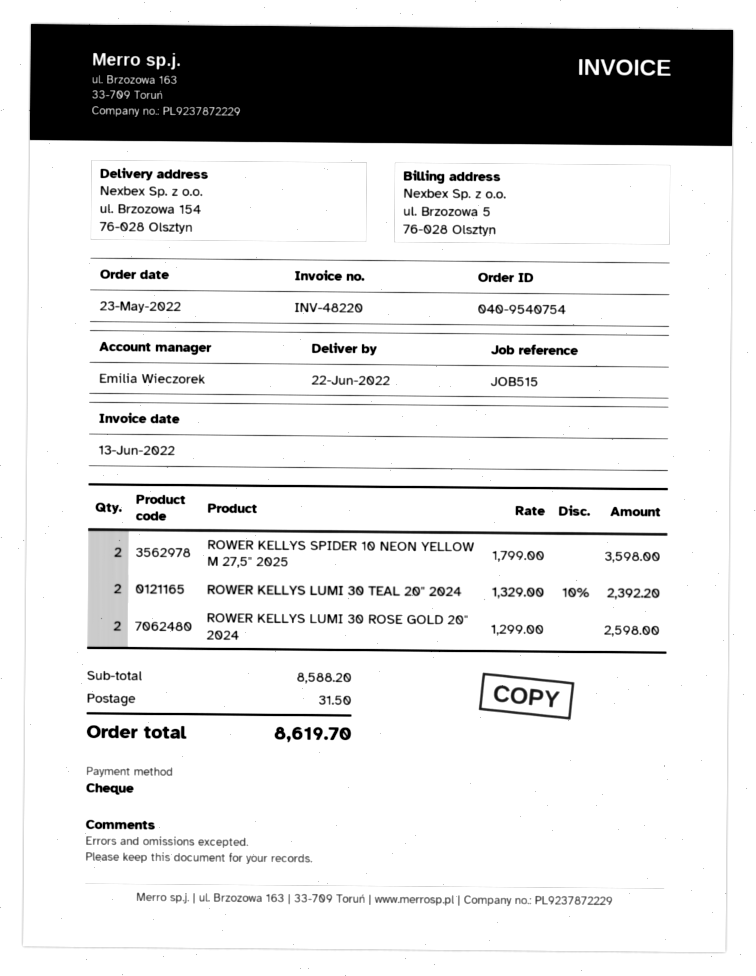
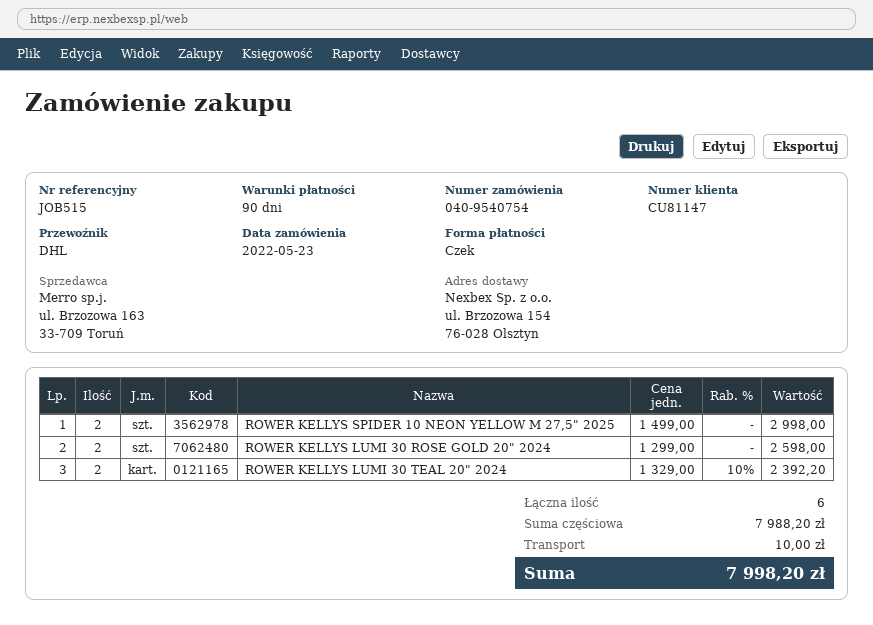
ROWER KELLYS SPIDER 10 NEON YELLOW M 27,5" 2025: 2 x 1799.00 = 3598.00 -> 2 x 1499.00 = 2998.00
subtotal: 8588.20 -> 7988.20
shipping: 31.50 -> 10.00
total: 8619.70 -> 7998.20

